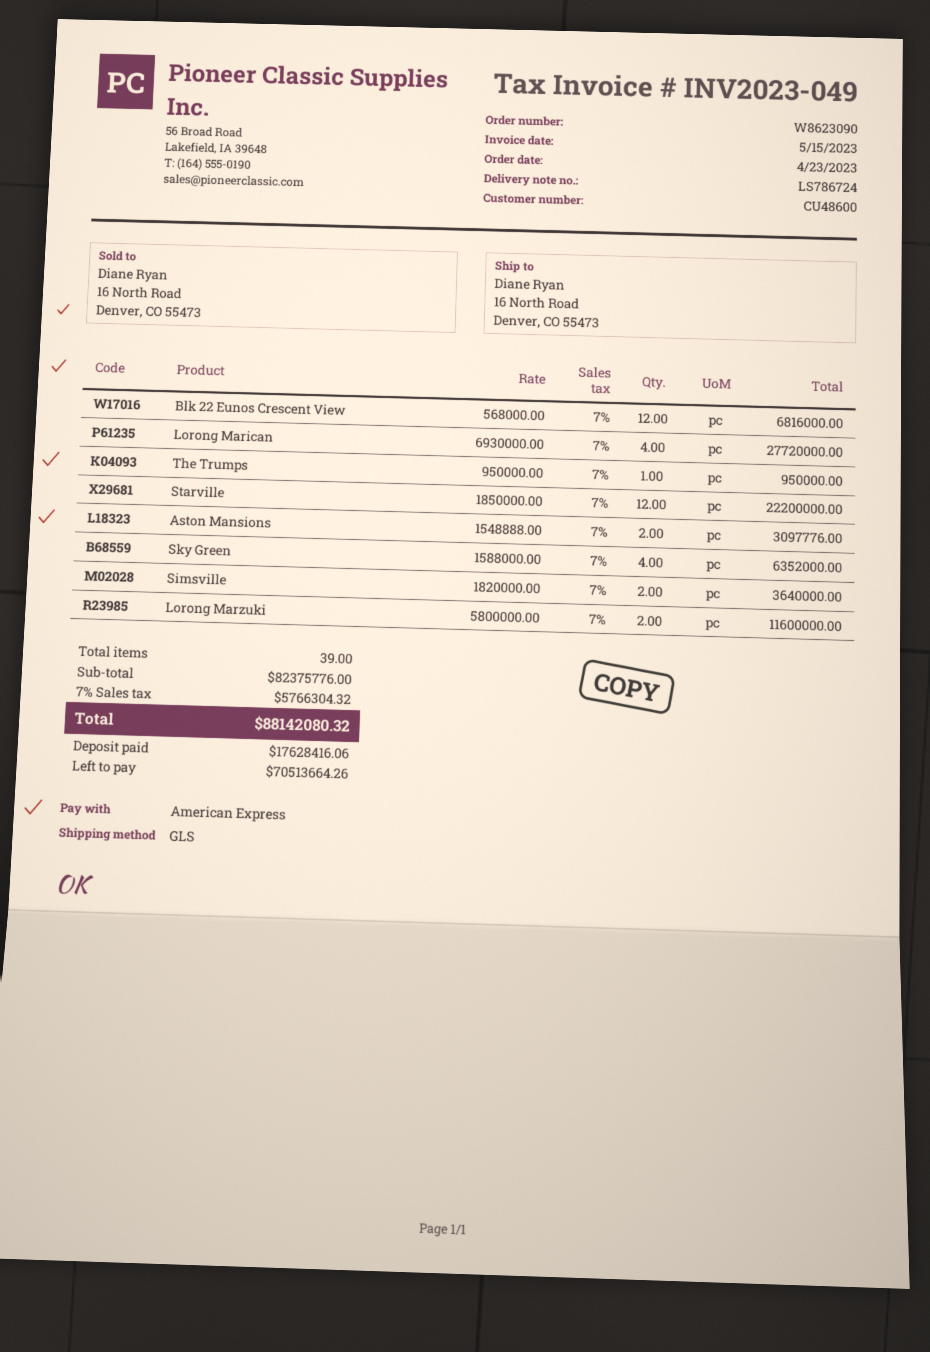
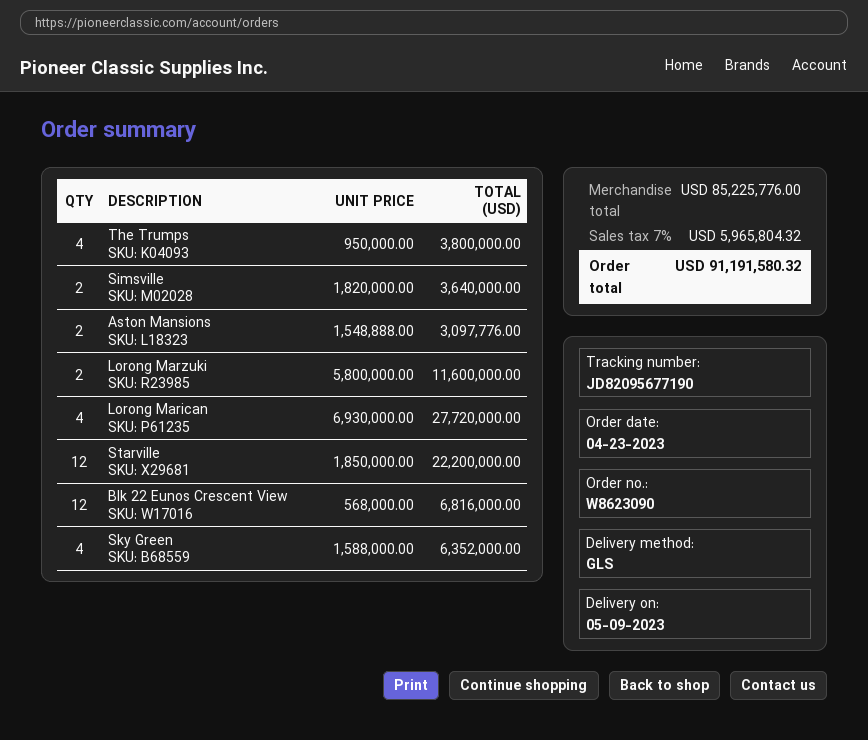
The Trumps: 1 x 950000.00 = 950000.00 -> 4 x 950000.00 = 3800000.00
subtotal: 82375776.00 -> 85225776.00
tax: 7% = 5766304.32 -> 7% = 5965804.32
total: 88142080.32 -> 91191580.32

